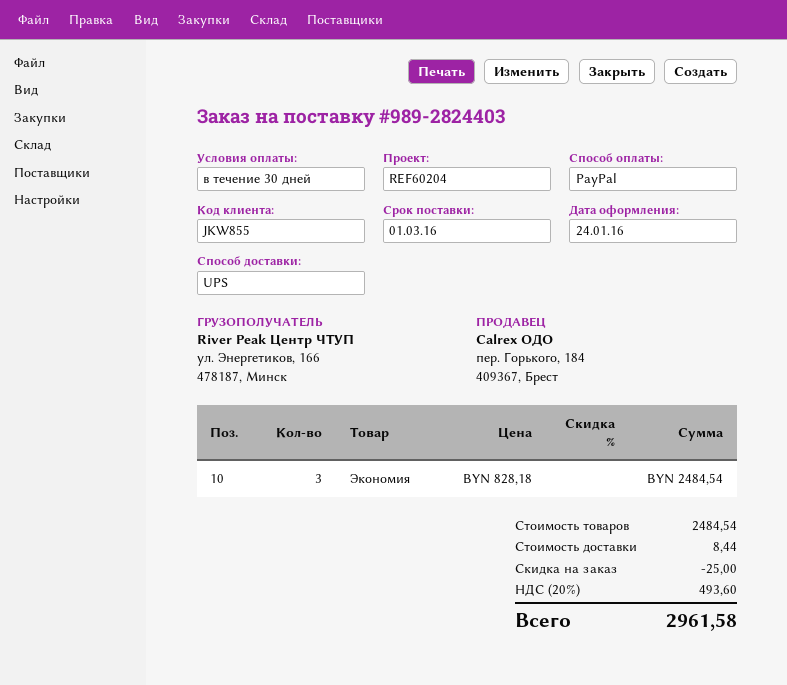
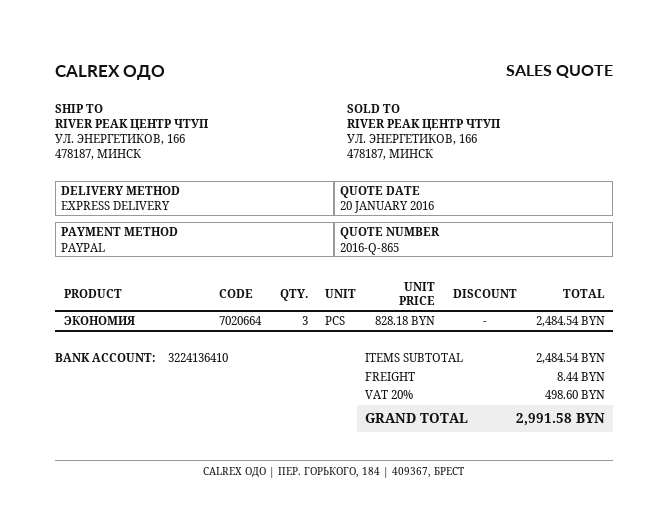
shipping method: UPS -> express
discount: 25.00 -> none
tax: 20% = 493.60 -> 20% = 498.60
total: 2961.58 -> 2991.58

